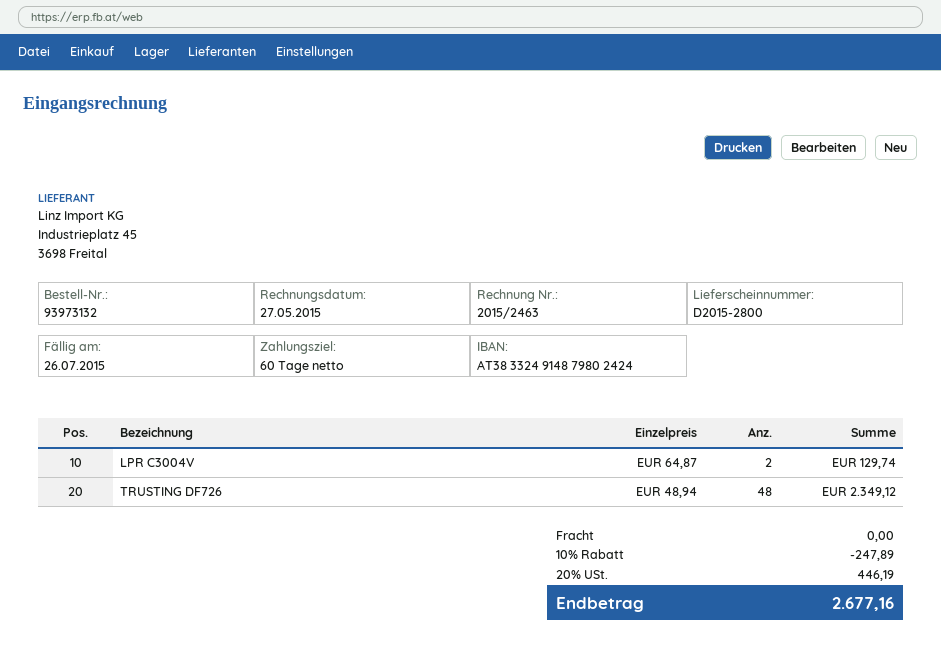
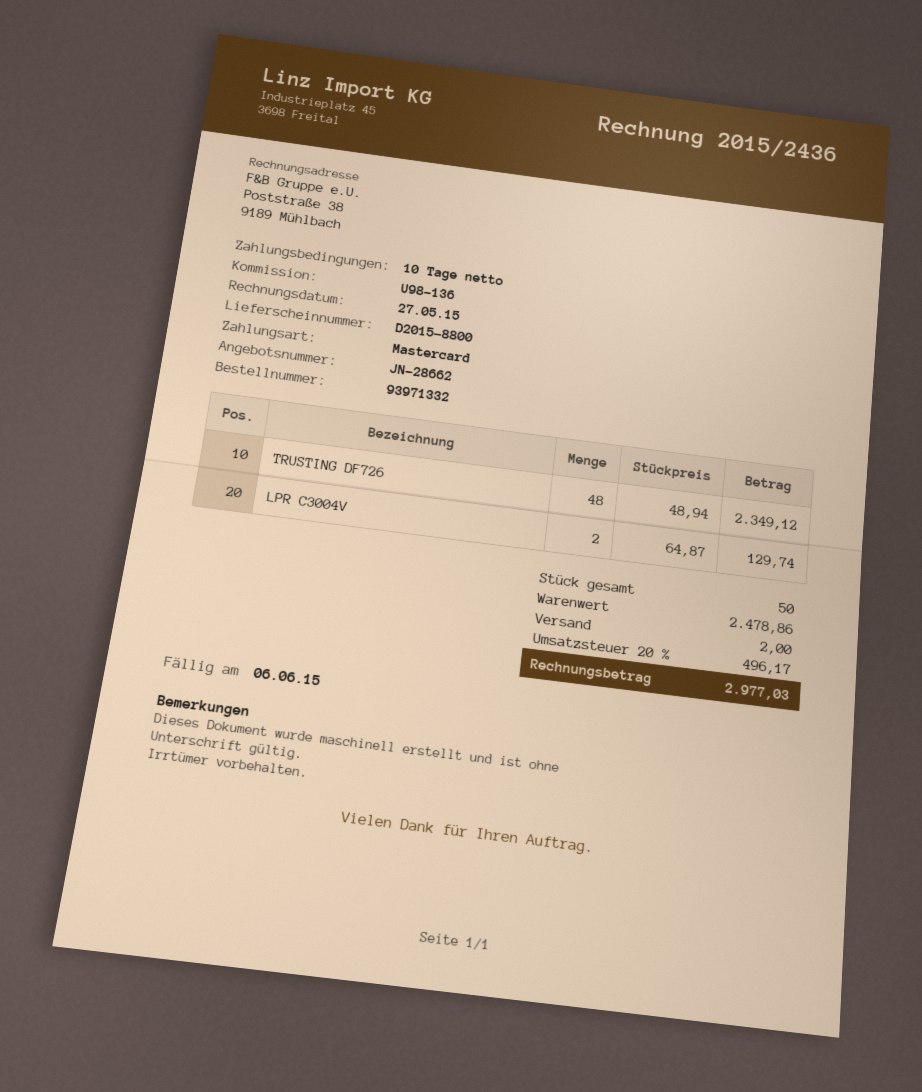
order number: 93973132 -> 93971332
delivery note number: D2015-2800 -> D2015-8800
invoice number: 2015/2463 -> 2015/2436
payment terms: 60 days -> 10 days
due date: 2015-07-26 -> 2015-06-06
discount: 10% = 247.89 -> none
shipping: 0.00 -> 2.00
tax: 20% = 446.19 -> 20% = 496.17
total: 2677.16 -> 2977.03

